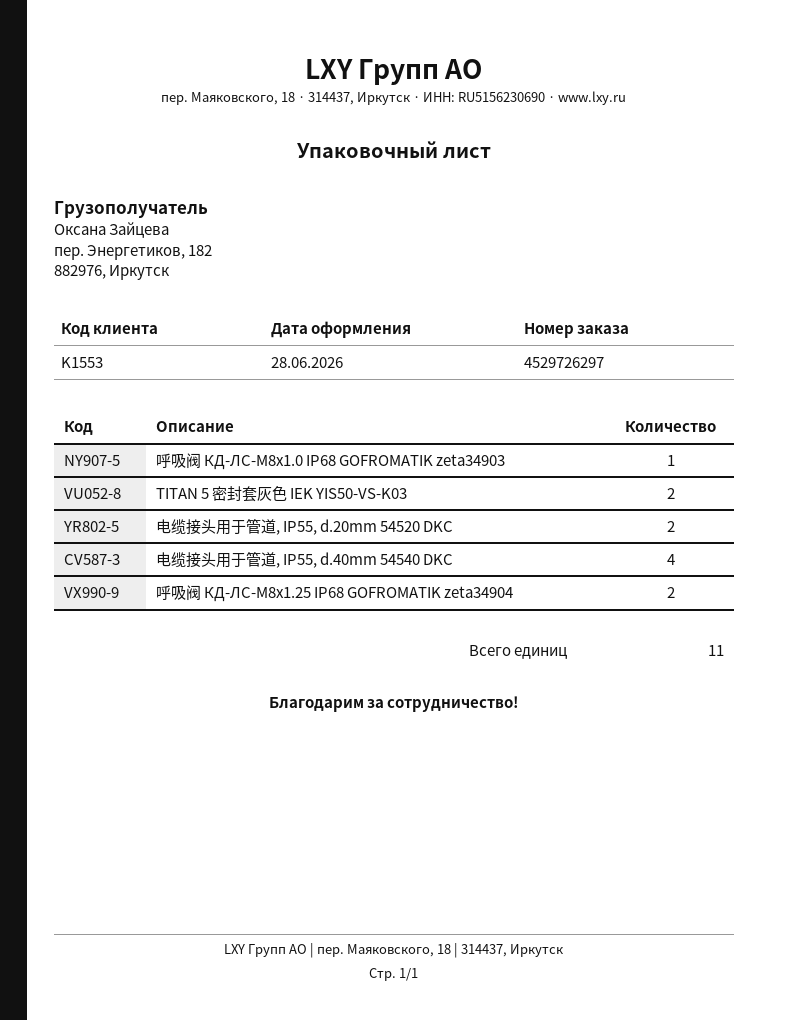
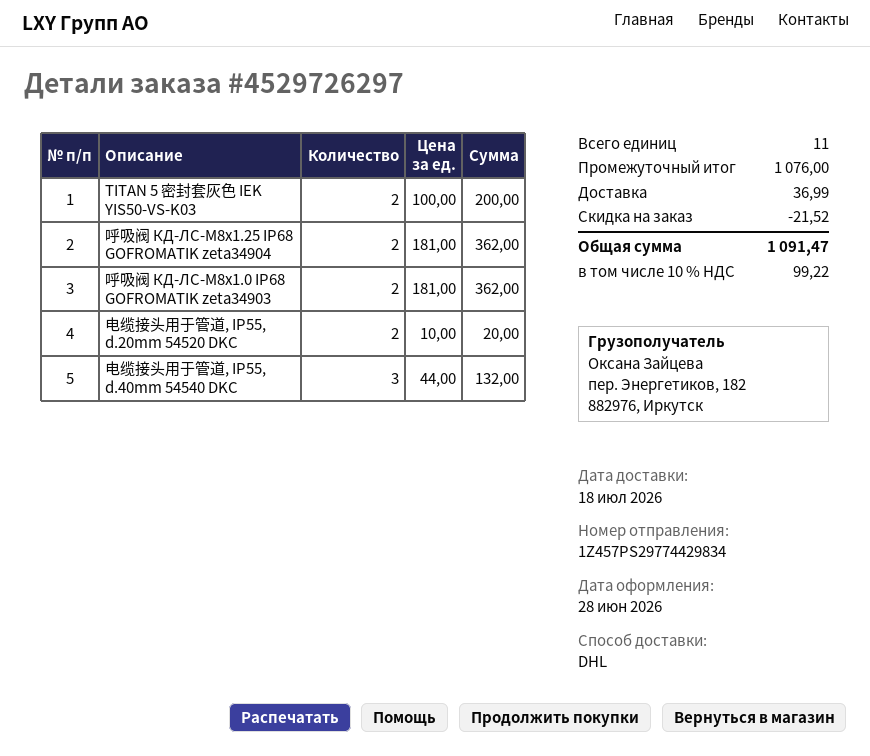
呼吸阀 КД-ЛС-М8х1.0 IP68 GOFROMATIK zeta34903: 1 -> 2
电缆接头用于管道, IP55, d.40mm 54540 DKC: 4 -> 3

